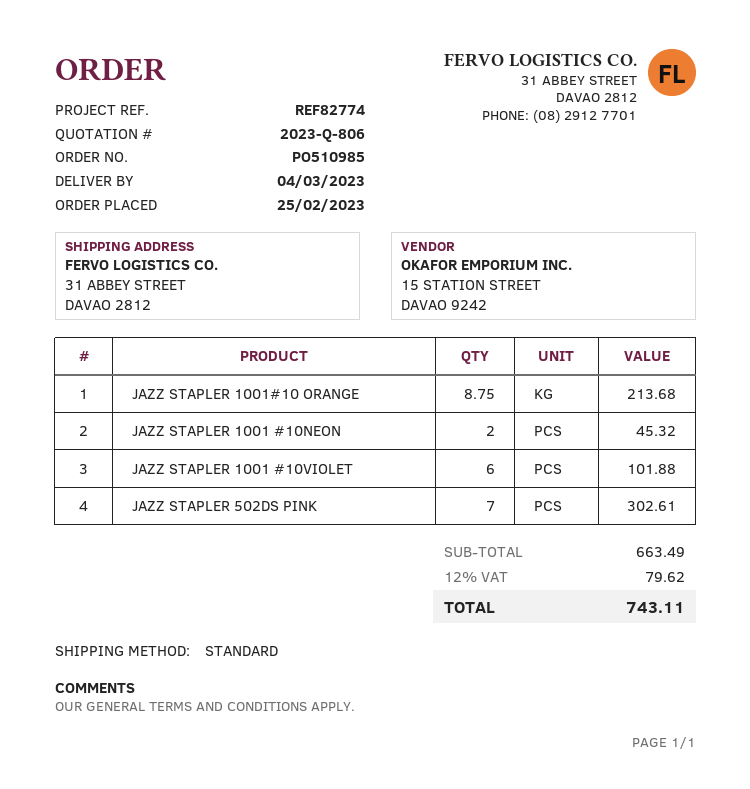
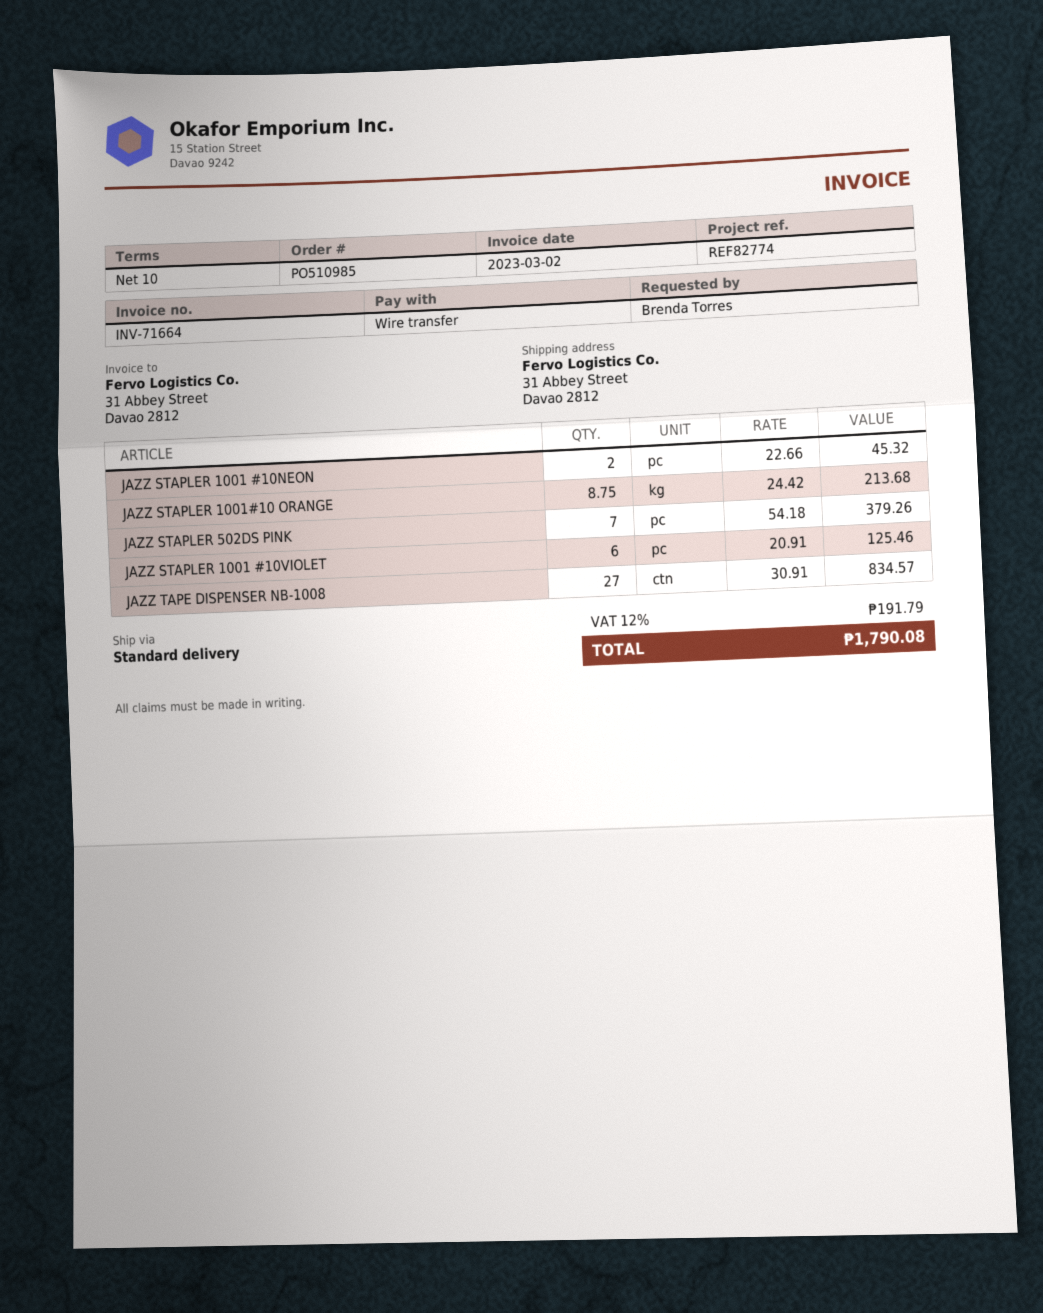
JAZZ STAPLER 1001 #10VIOLET: 6 for 101.88 -> 6 for 125.46
JAZZ STAPLER 502DS PINK: 7 for 302.61 -> 7 for 379.26
JAZZ TAPE DISPENSER NB-1008: none -> 27 for 834.57
tax: 12% = 79.62 -> 12% = 191.79
total: 743.11 -> 1790.08

